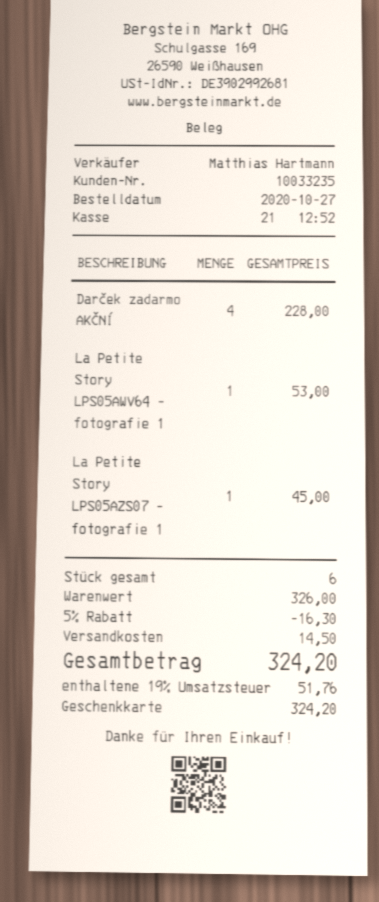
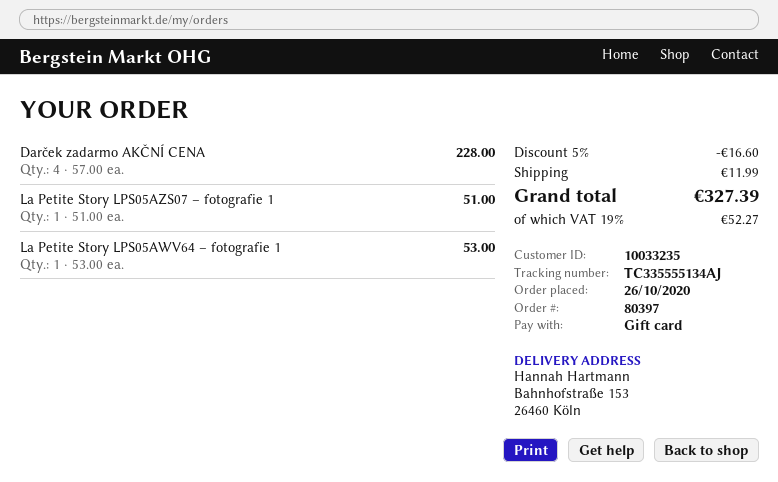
order date: 2020-10-27 -> 2020-10-26
La Petite Story LPS05AZS07 – fotografie 1: 1 for 45.00 -> 1 for 51.00
discount: 5% = 16.30 -> 5% = 16.60
shipping: 14.50 -> 11.99
tax: 19% = 51.76 -> 19% = 52.27
total: 324.20 -> 327.39

